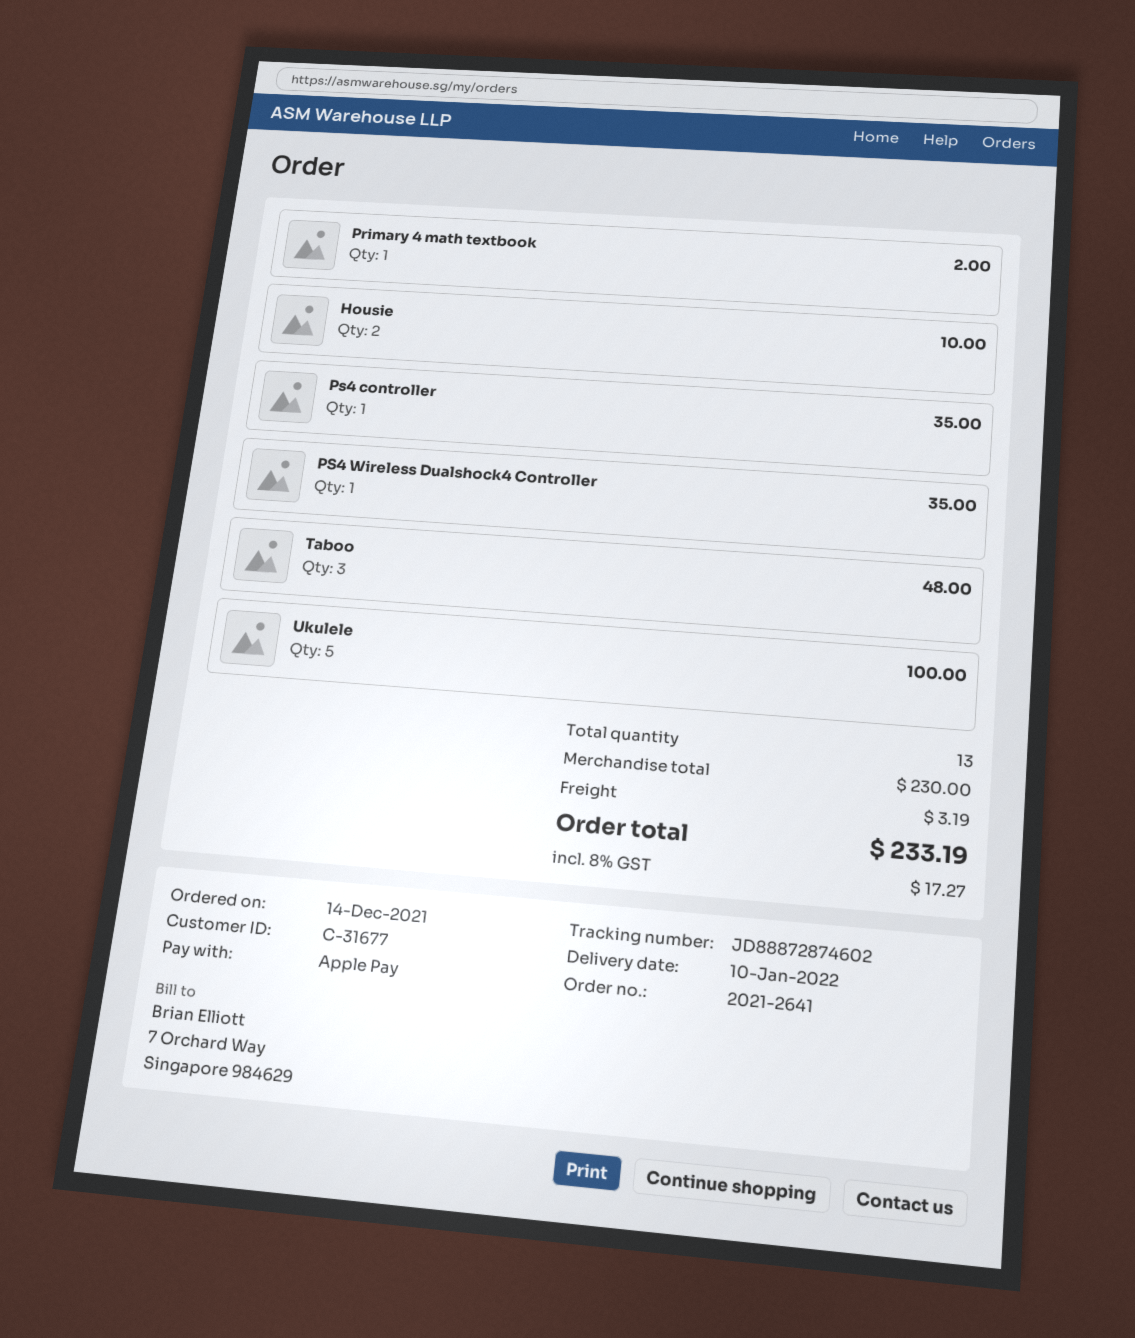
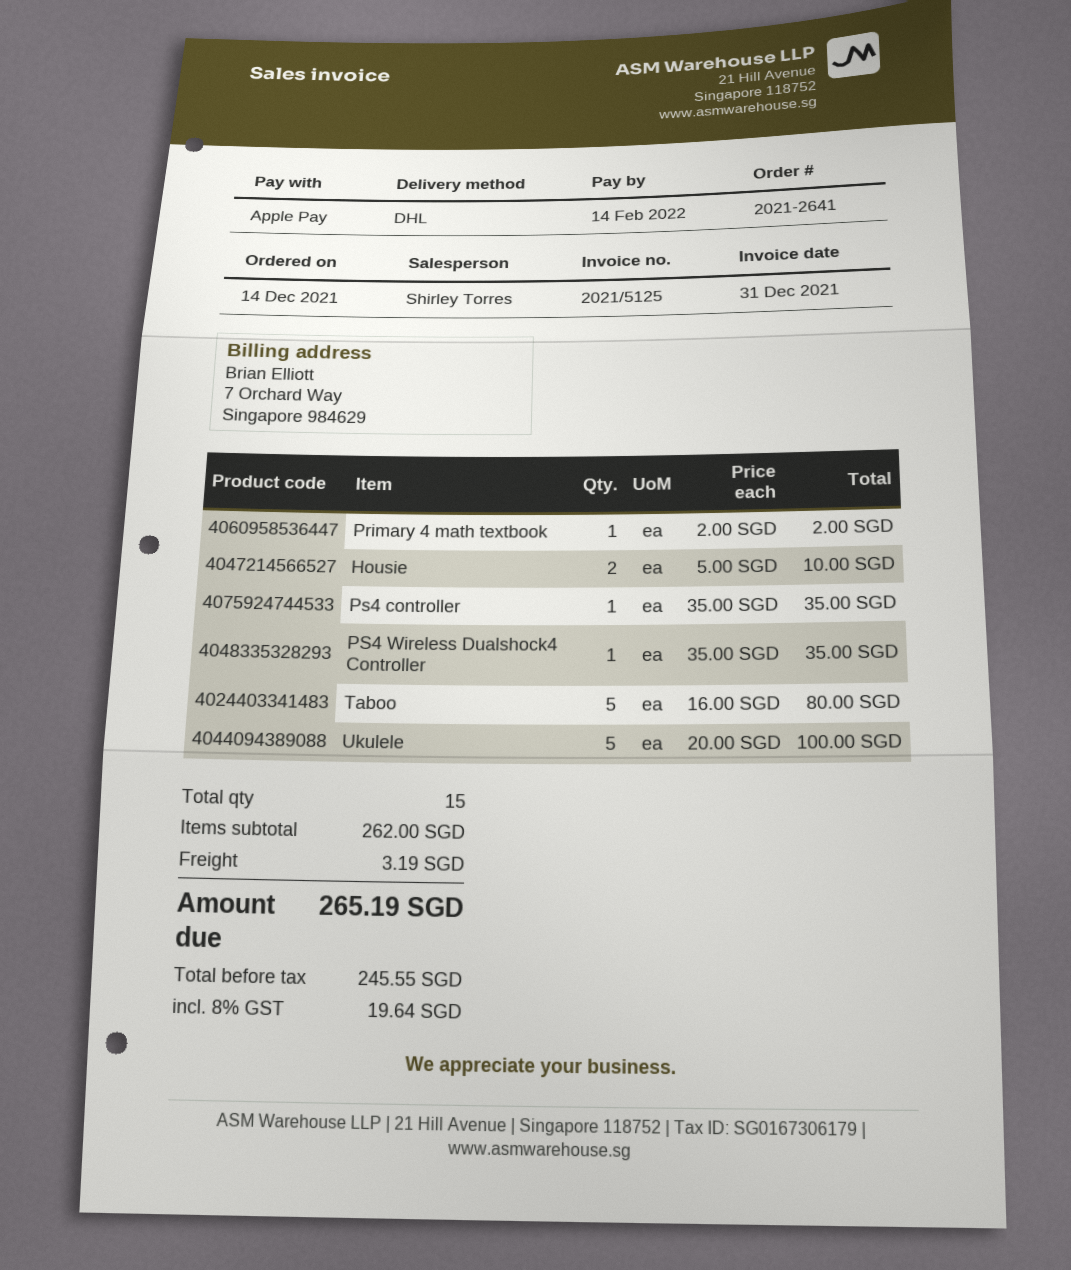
Taboo: 3 for 48.00 -> 5 for 80.00
total quantity: 13 -> 15
subtotal: 230.00 -> 262.00
tax: 8% = 17.27 -> 8% = 19.64
total: 233.19 -> 265.19

